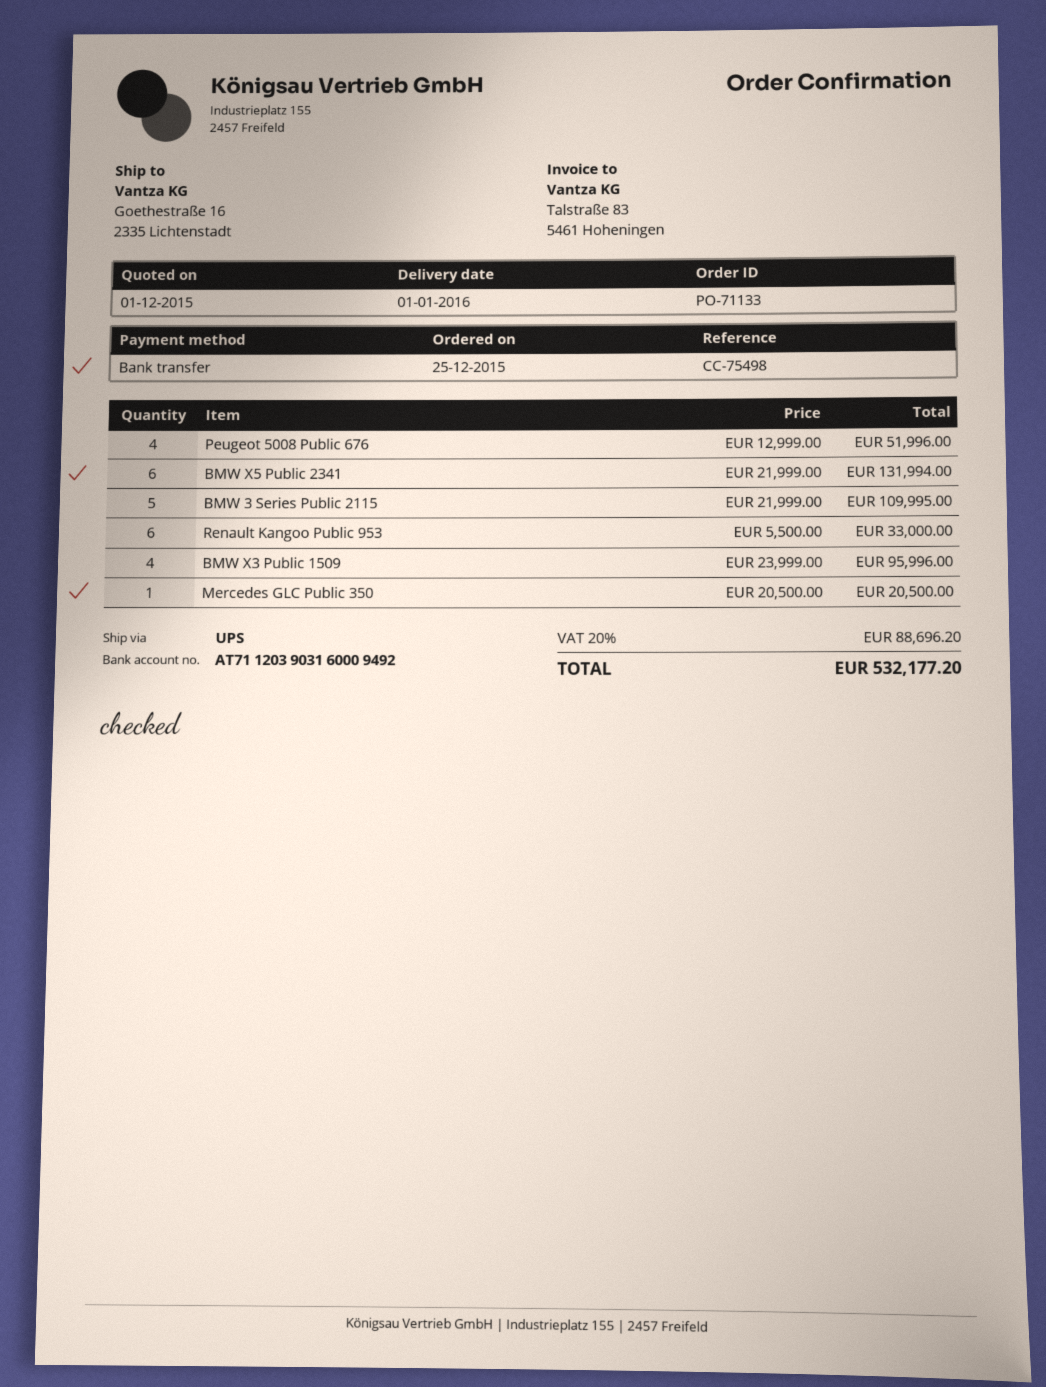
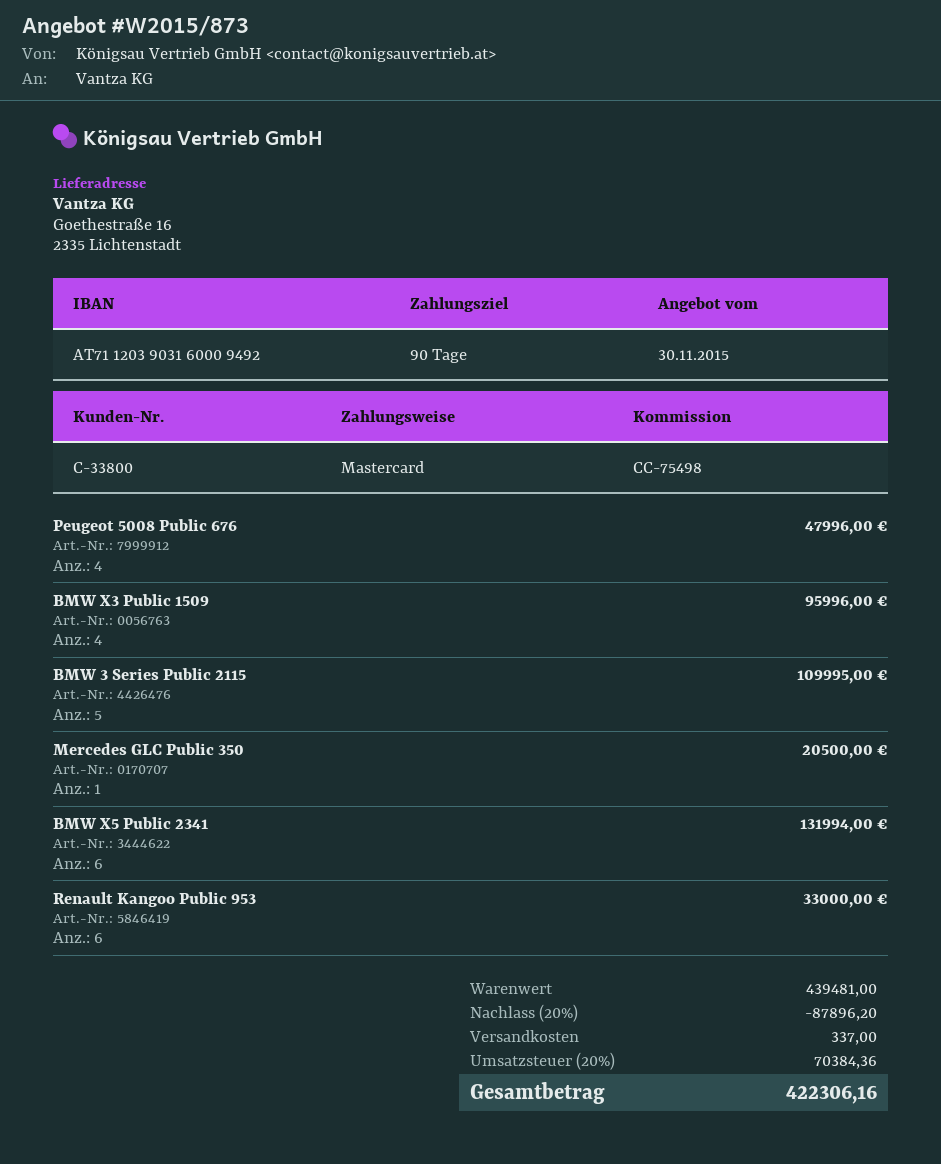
quote date: 2015-12-01 -> 2015-11-30
payment method: bank transfer -> Mastercard
Peugeot 5008 Public 676: 4 for 51996.00 -> 4 for 47996.00
discount: none -> 20% = 87896.20
shipping: none -> 337.00
tax: 20% = 88696.20 -> 20% = 70384.36
total: 532177.20 -> 422306.16

